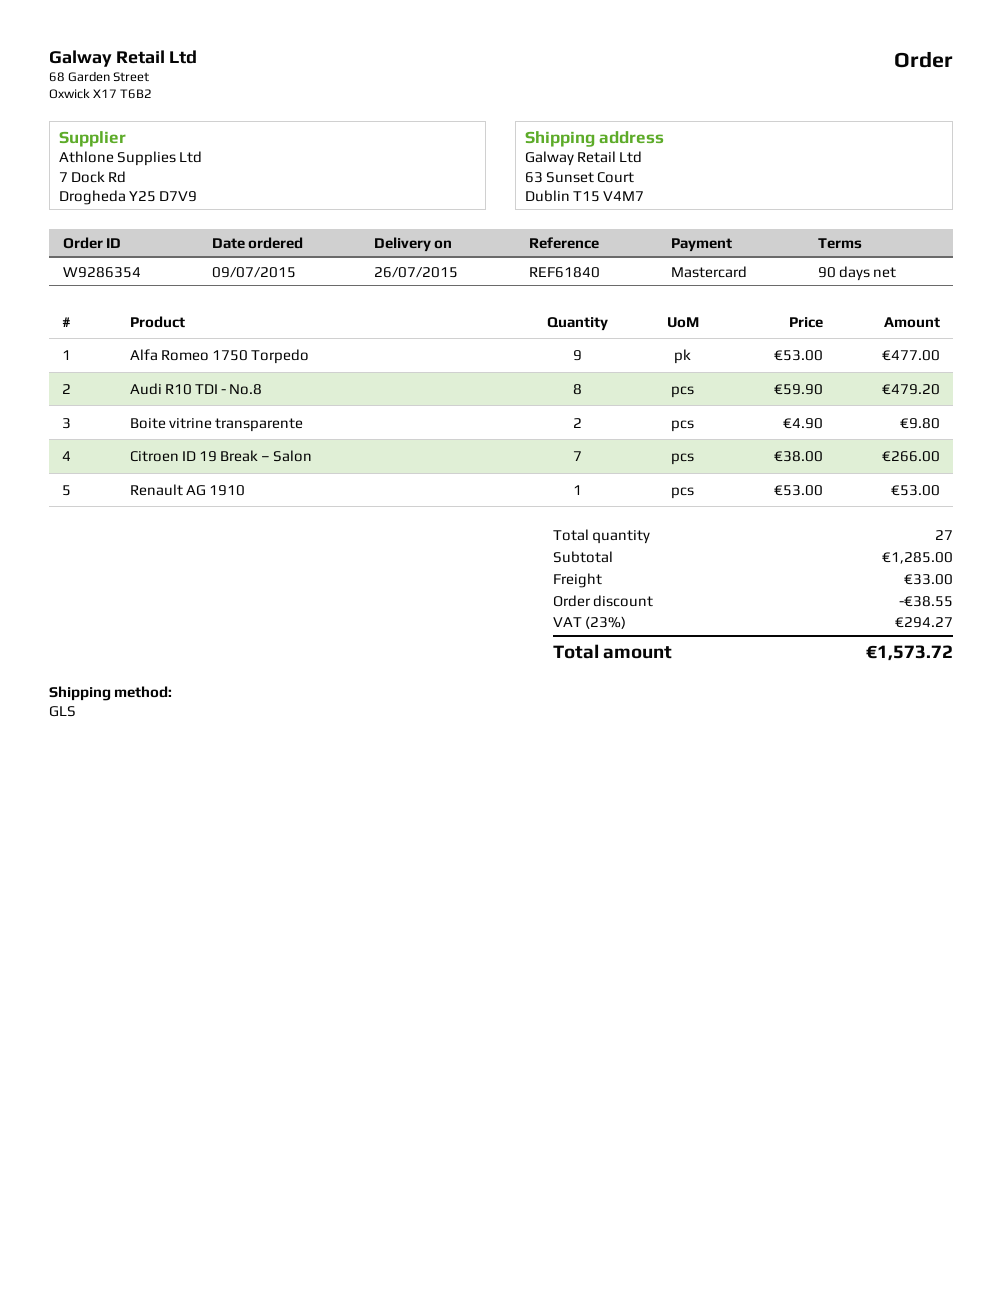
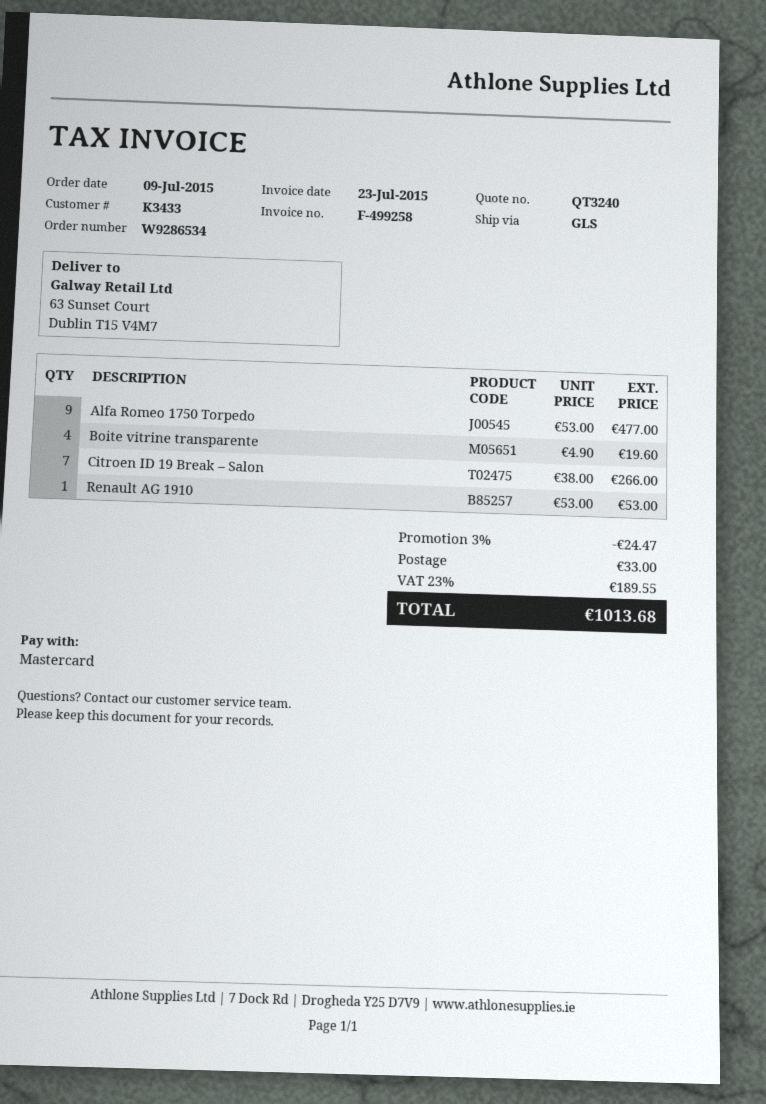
order number: W9286354 -> W9286534
Audi R10 TDI - No.8: 8 x 59.90 = 479.20 -> none
Boite vitrine transparente: 2 x 4.90 = 9.80 -> 4 x 4.90 = 19.60
discount: 38.55 -> 24.47
tax: 23% = 294.27 -> 23% = 189.55
total: 1573.72 -> 1013.68

